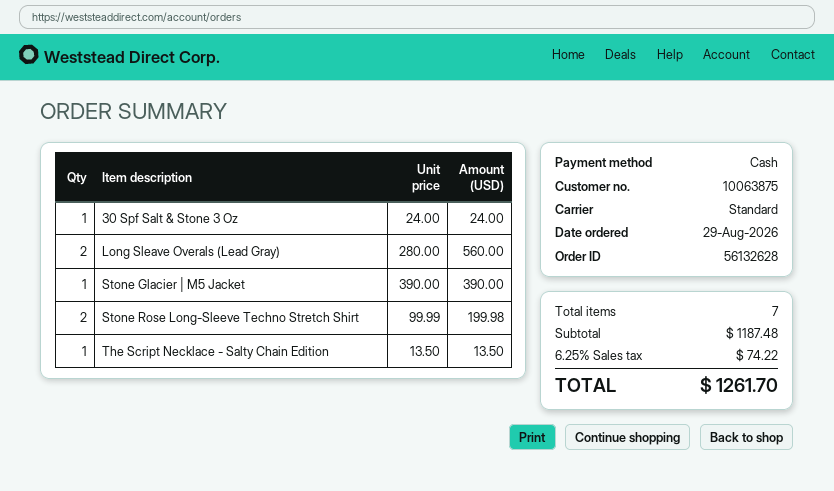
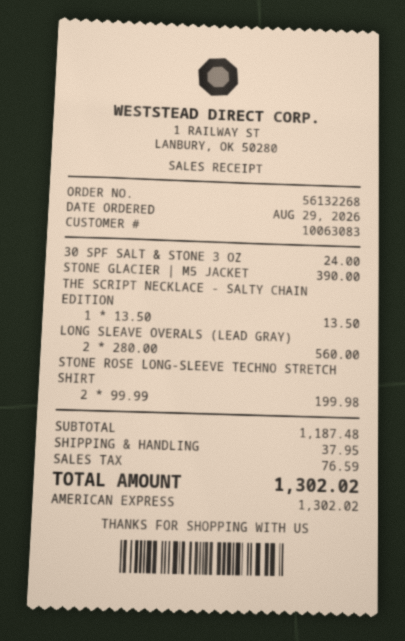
order number: 56132628 -> 56132268
customer number: 10063875 -> 10063083
payment method: cash -> American Express
shipping: none -> 37.95
tax: 74.22 -> 76.59
total: 1261.70 -> 1302.02

